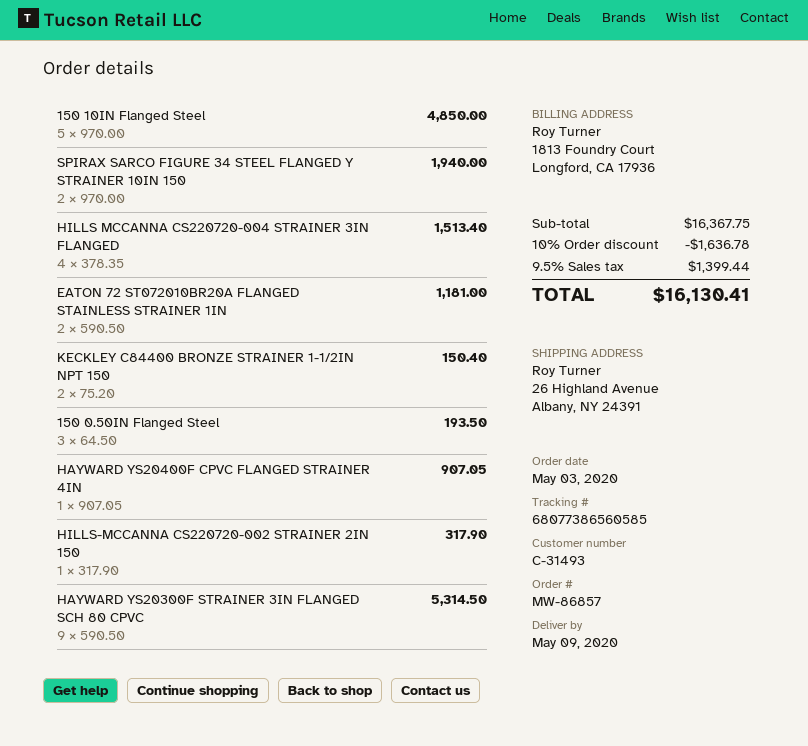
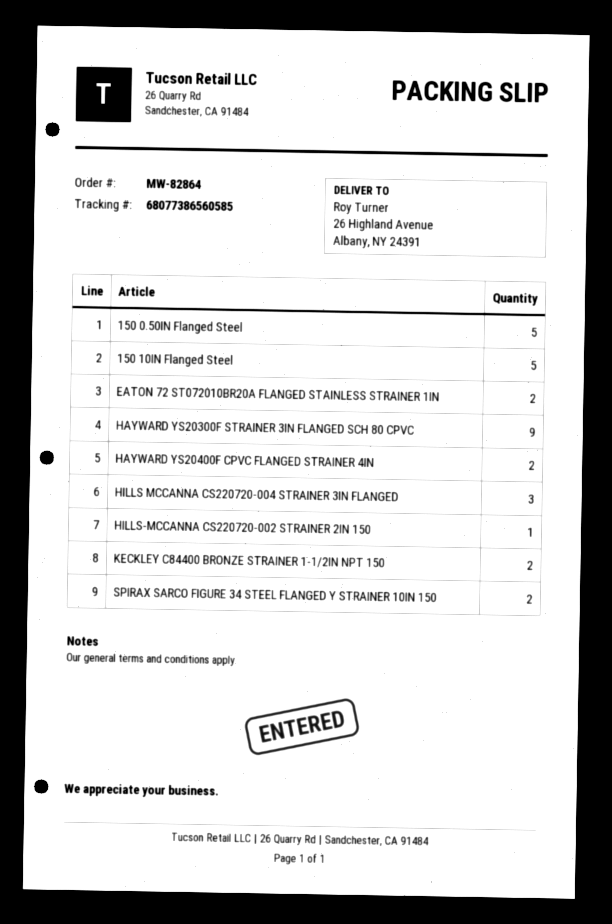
order number: MW-86857 -> MW-82864
HILLS MCCANNA CS220720-004 STRAINER 3IN FLANGED: 4 -> 3
150 0.50IN Flanged Steel: 3 -> 5
HAYWARD YS20400F CPVC FLANGED STRAINER 4IN: 1 -> 2

